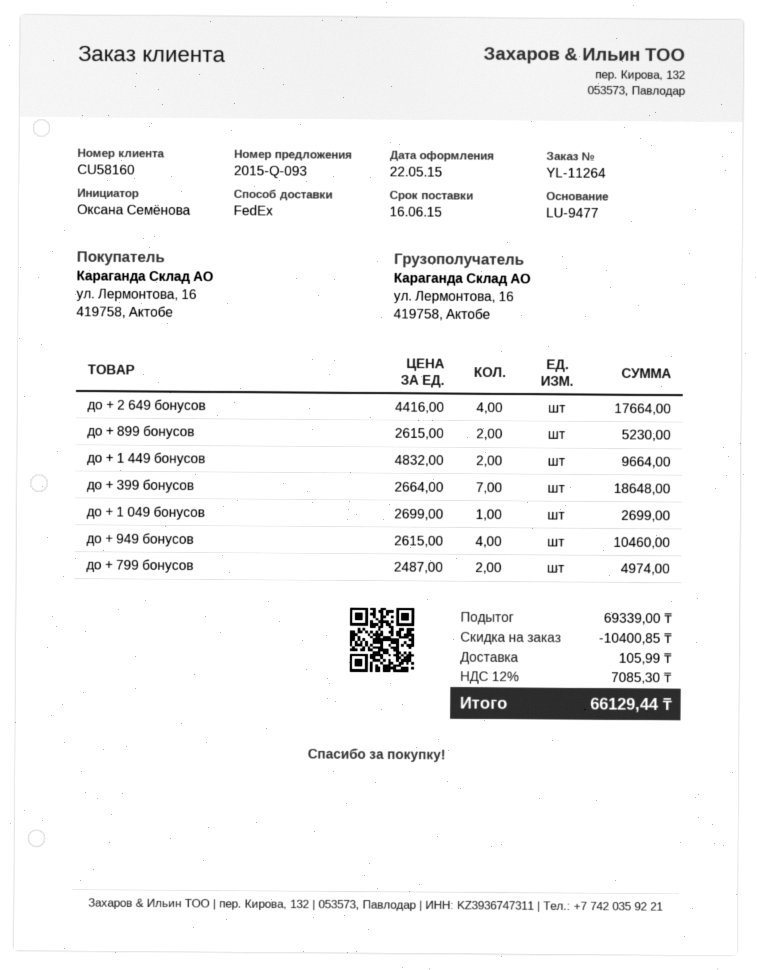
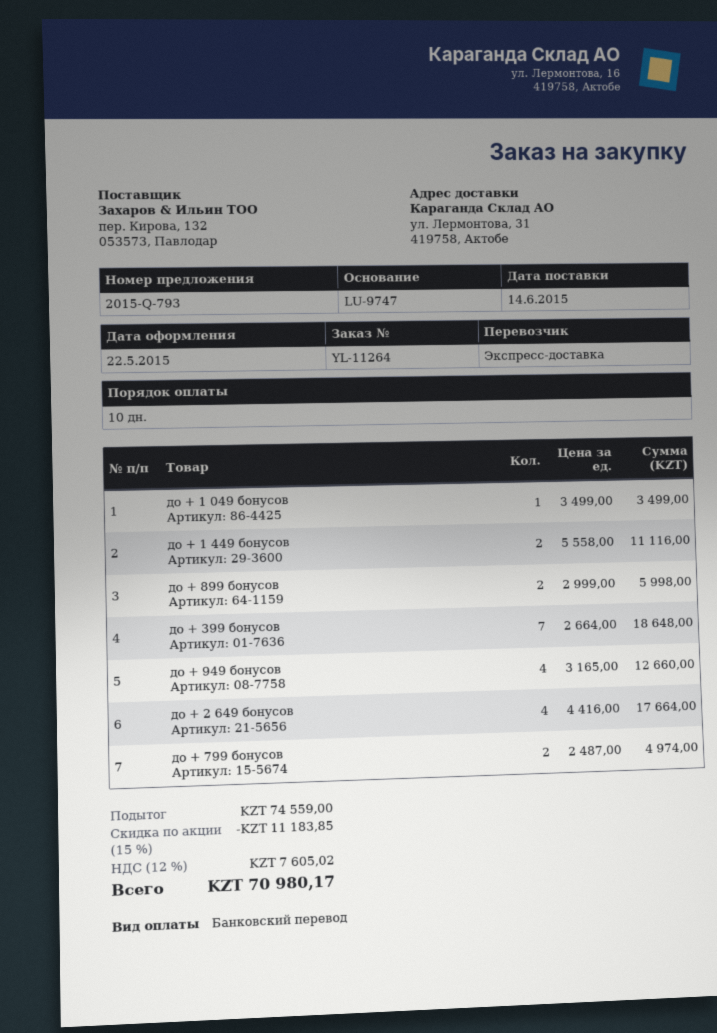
quote number: 2015-Q-093 -> 2015-Q-793
delivery date: 2015-06-16 -> 2015-06-14
reference: LU-9477 -> LU-9747
shipping method: FedEx -> express
ship to: ул. Лермонтова, 16, 419758, Актобе -> ул. Лермонтова, 31, 419758, Актобе
до + 899 бонусов: 2 x 2615.00 = 5230.00 -> 2 x 2999.00 = 5998.00
до + 1 449 бонусов: 2 x 4832.00 = 9664.00 -> 2 x 5558.00 = 11116.00
до + 1 049 бонусов: 1 x 2699.00 = 2699.00 -> 1 x 3499.00 = 3499.00
до + 949 бонусов: 4 x 2615.00 = 10460.00 -> 4 x 3165.00 = 12660.00
subtotal: 69339.00 -> 74559.00
discount: 10400.85 -> 11183.85
shipping: 105.99 -> none
tax: 12% = 7085.30 -> 12% = 7605.02
total: 66129.44 -> 70980.17

